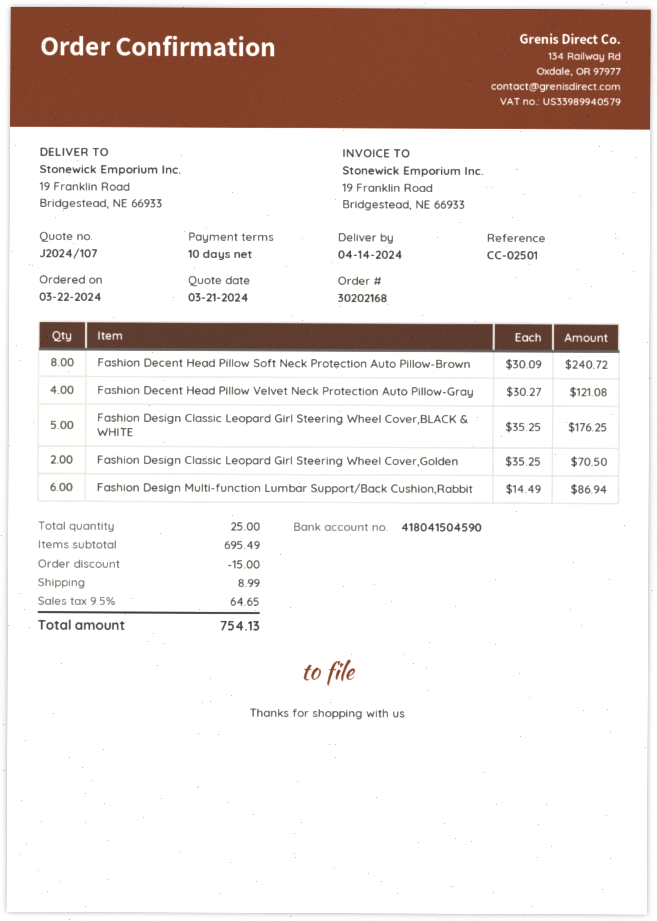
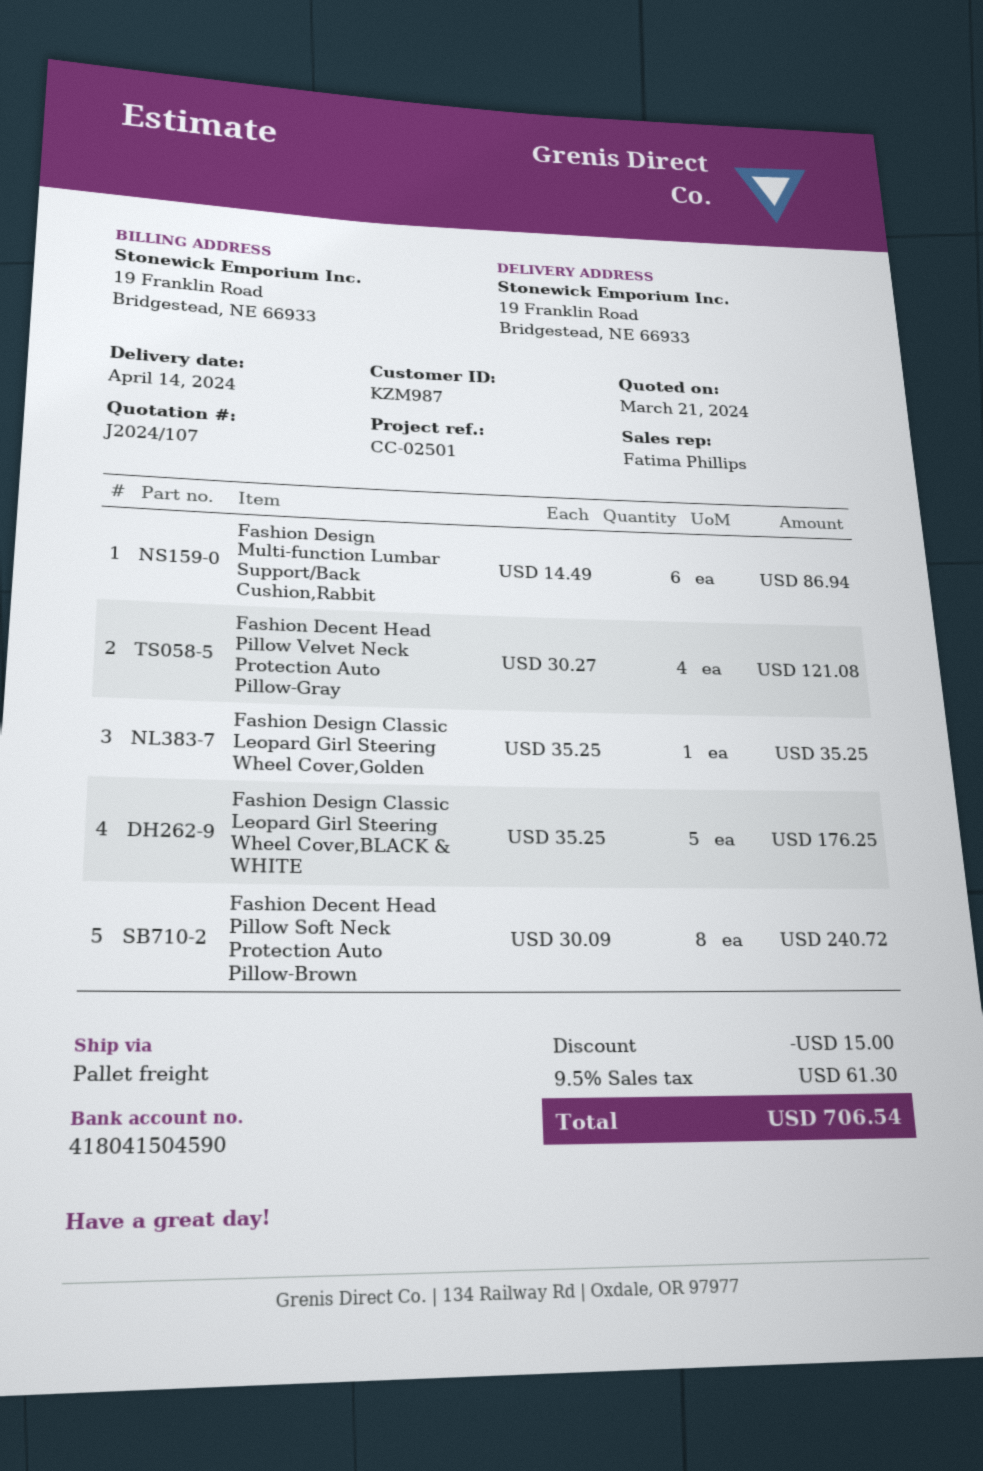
Fashion Design Classic Leopard Girl Steering Wheel Cover,Golden: 2 x 35.25 = 70.50 -> 1 x 35.25 = 35.25
shipping: 8.99 -> none
tax: 9.5% = 64.65 -> 9.5% = 61.30
total: 754.13 -> 706.54

